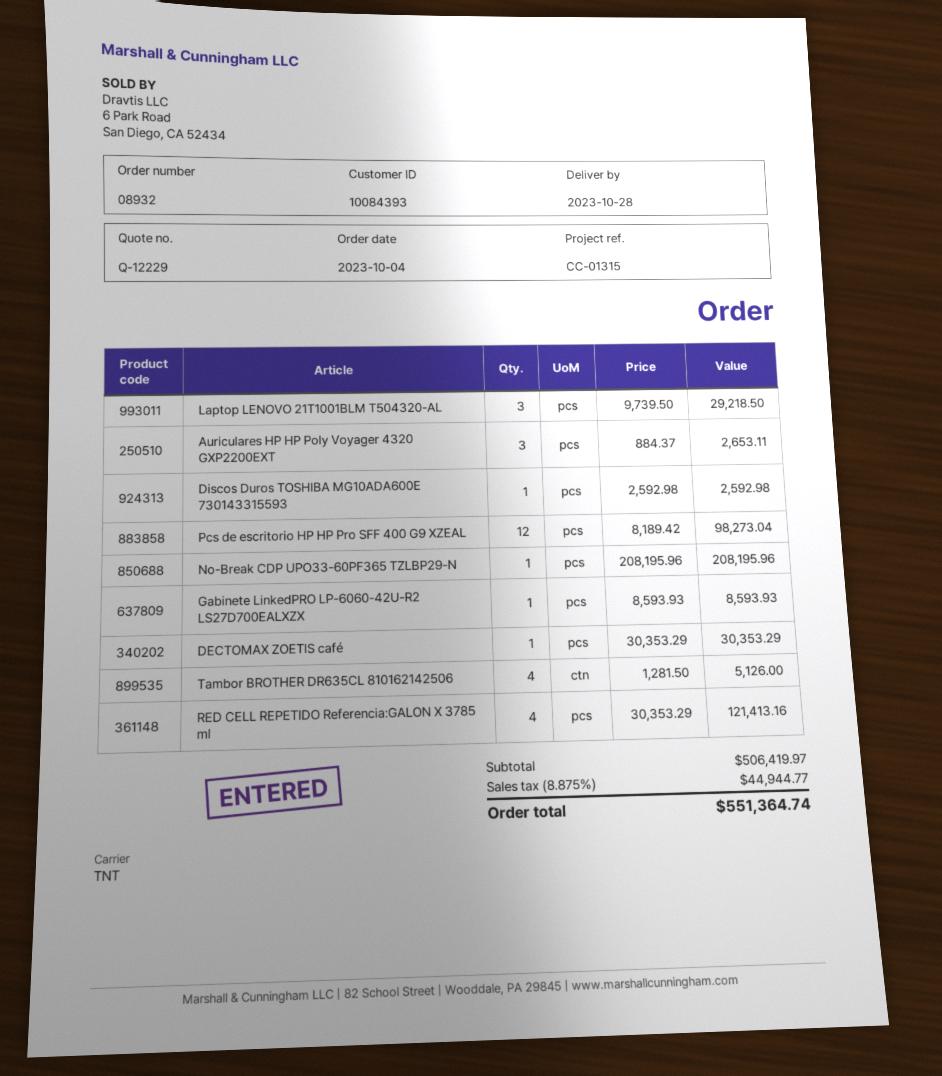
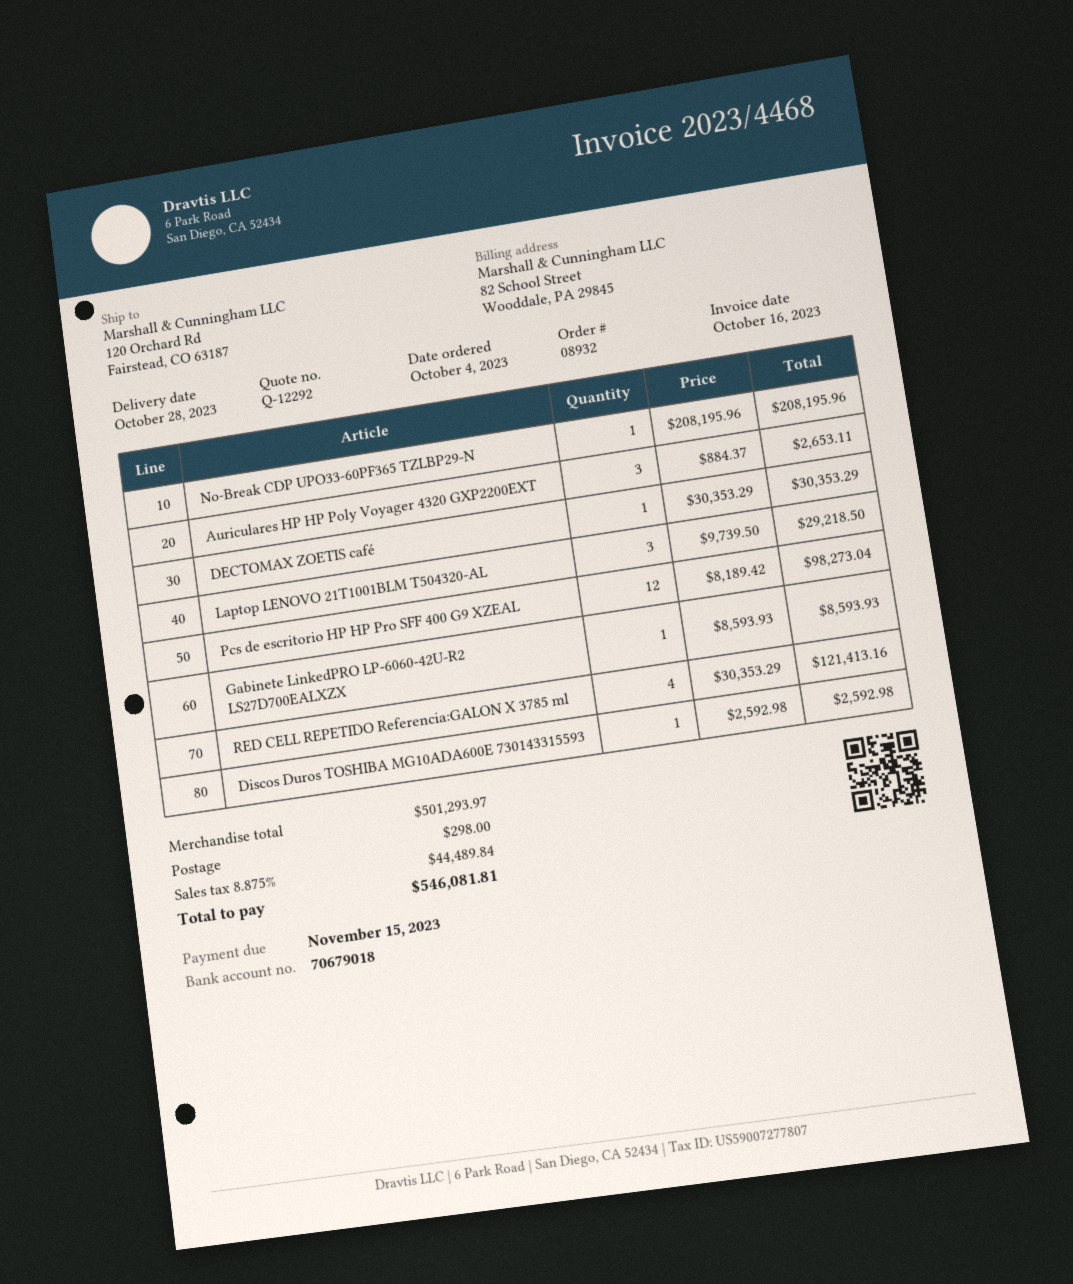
quote number: Q-12229 -> Q-12292
Tambor BROTHER DR635CL 810162142506: 4 x 1281.50 = 5126.00 -> none
subtotal: 506419.97 -> 501293.97
shipping: none -> 298.00
tax: 8.875% = 44944.77 -> 8.875% = 44489.84
total: 551364.74 -> 546081.81

